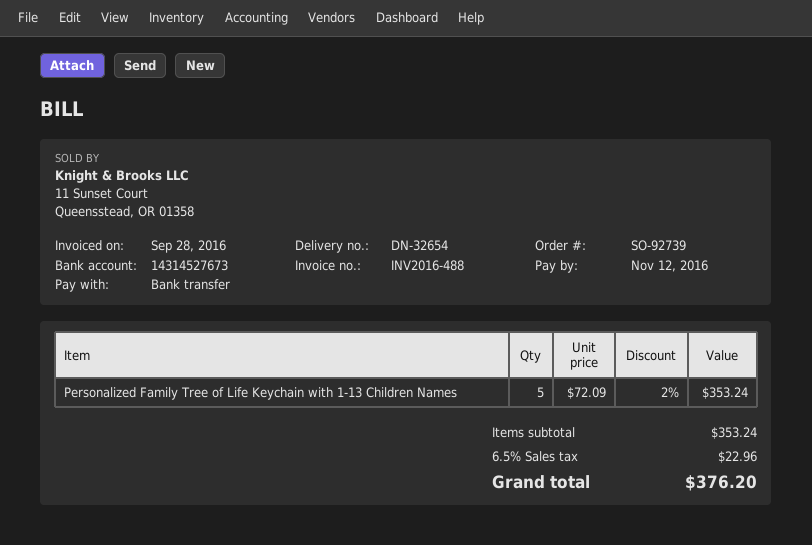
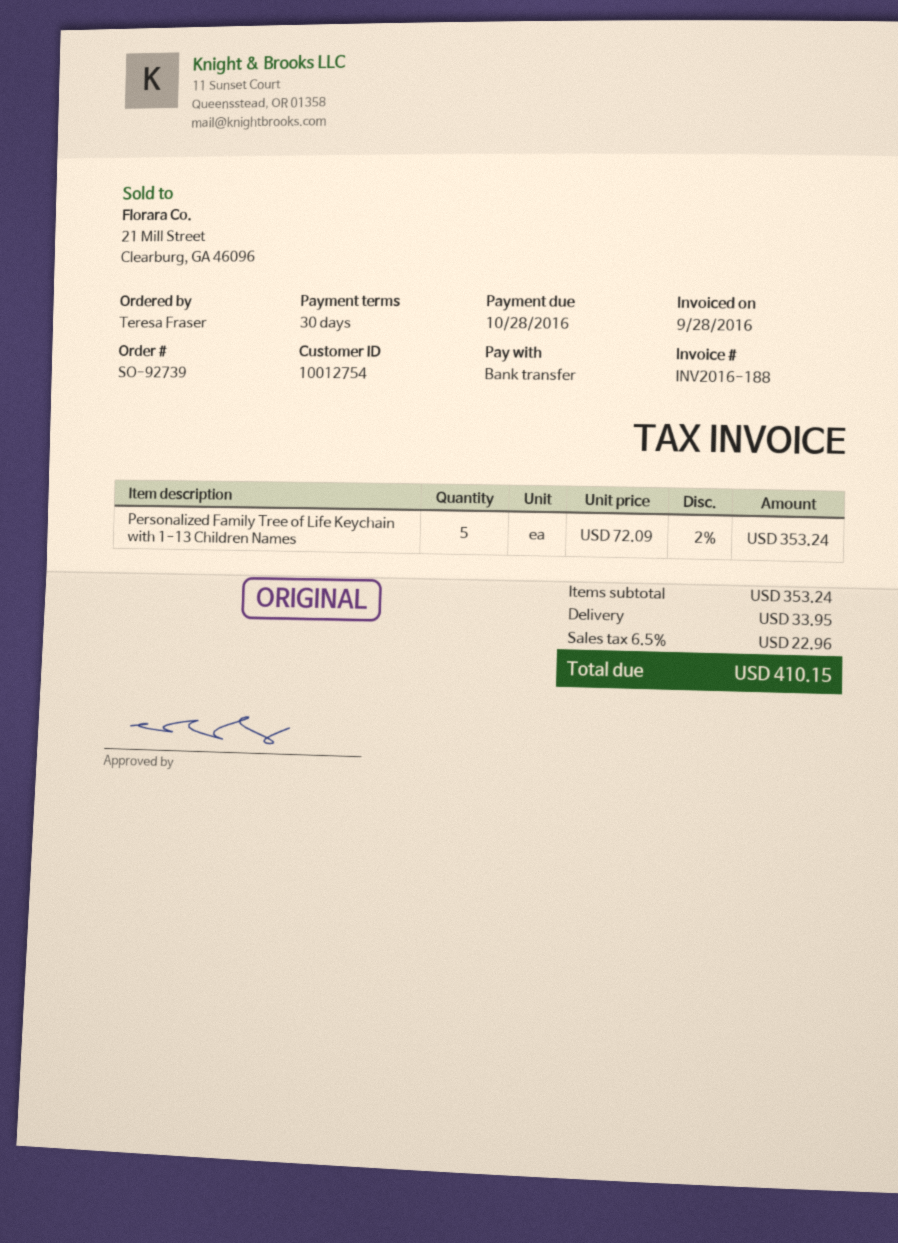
invoice number: INV2016-488 -> INV2016-188
due date: 2016-11-12 -> 2016-10-28
shipping: none -> 33.95
total: 376.20 -> 410.15

